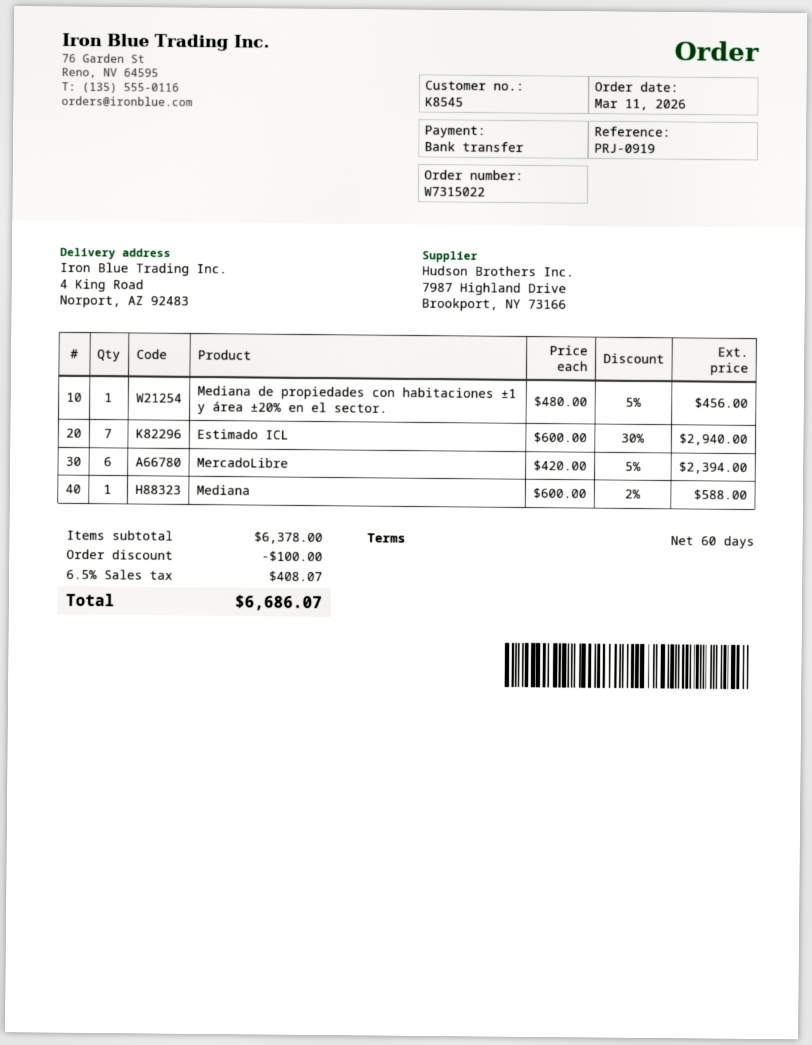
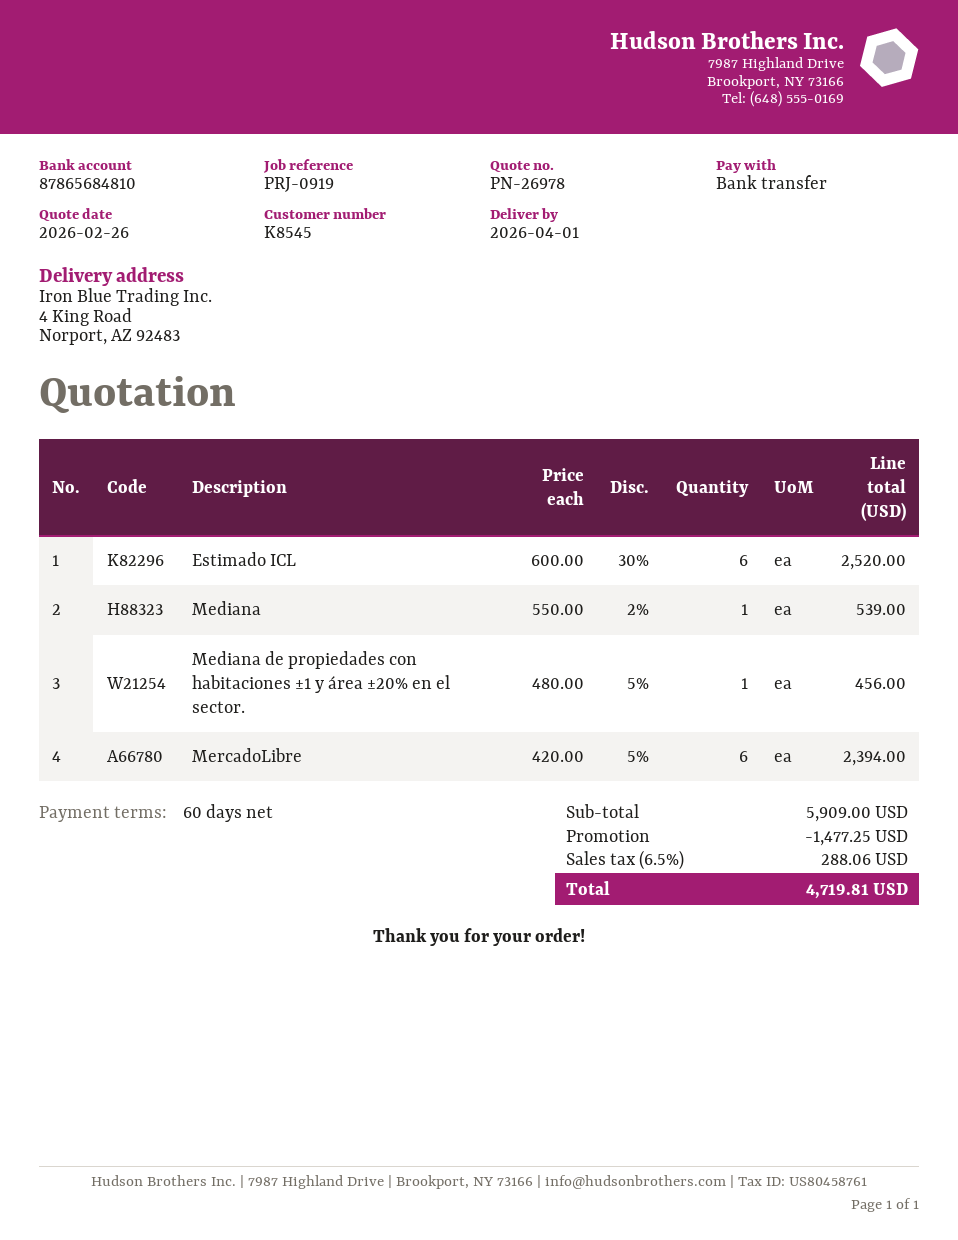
Estimado ICL: 7 x 600.00 - 30% = 2940.00 -> 6 x 600.00 - 30% = 2520.00
Mediana: 1 x 600.00 - 2% = 588.00 -> 1 x 550.00 - 2% = 539.00
subtotal: 6378.00 -> 5909.00
discount: 100.00 -> 1477.25
tax: 6.5% = 408.07 -> 6.5% = 288.06
total: 6686.07 -> 4719.81

